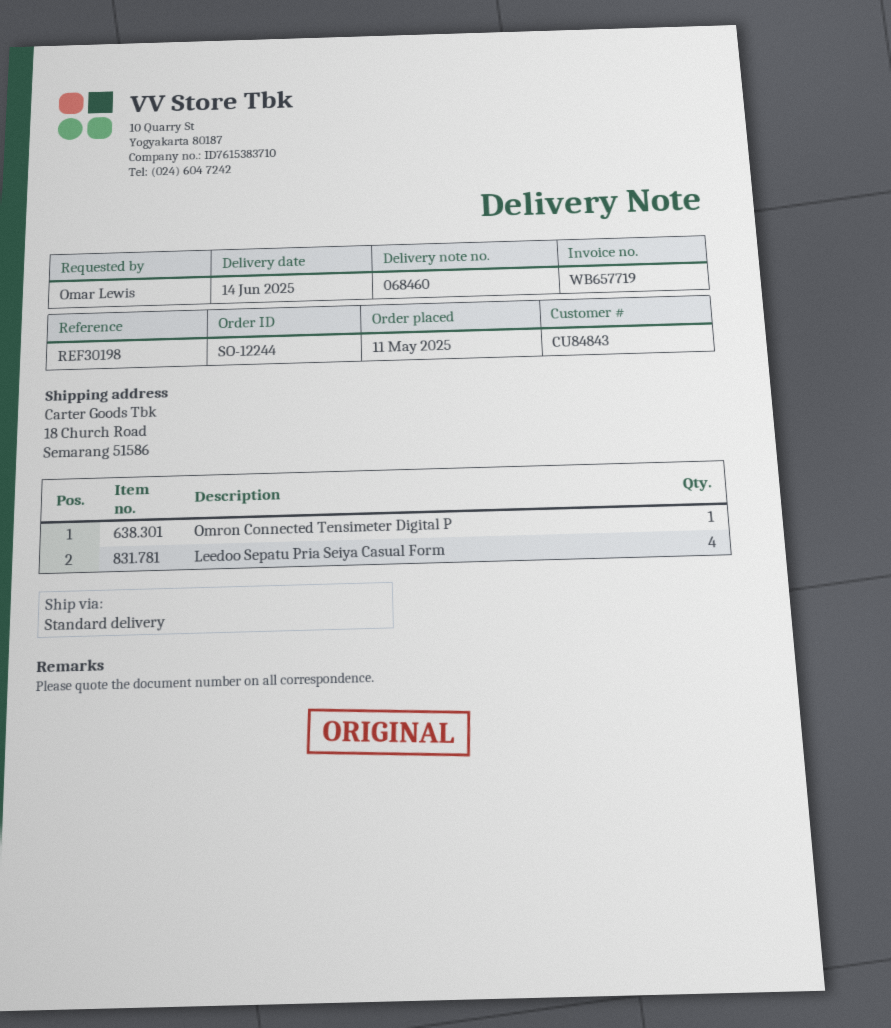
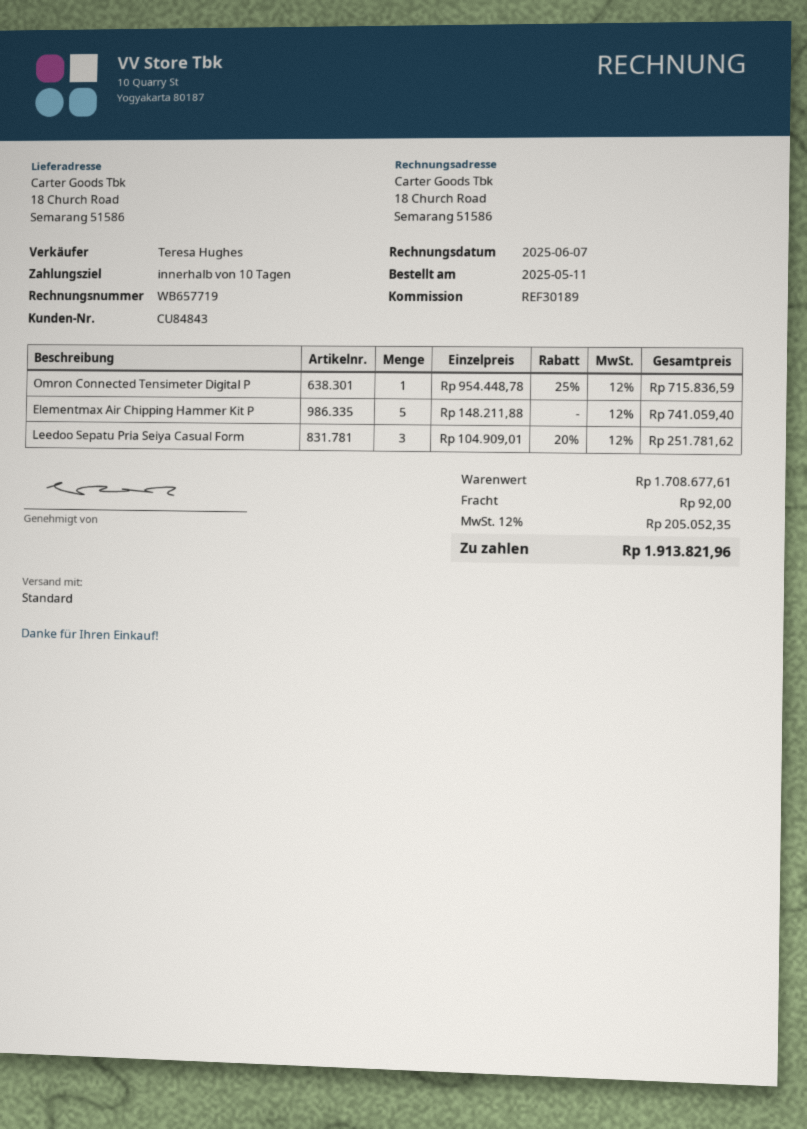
reference: REF30198 -> REF30189
Leedoo Sepatu Pria Seiya Casual Form: 4 -> 3
Elementmax Air Chipping Hammer Kit P: none -> 5

